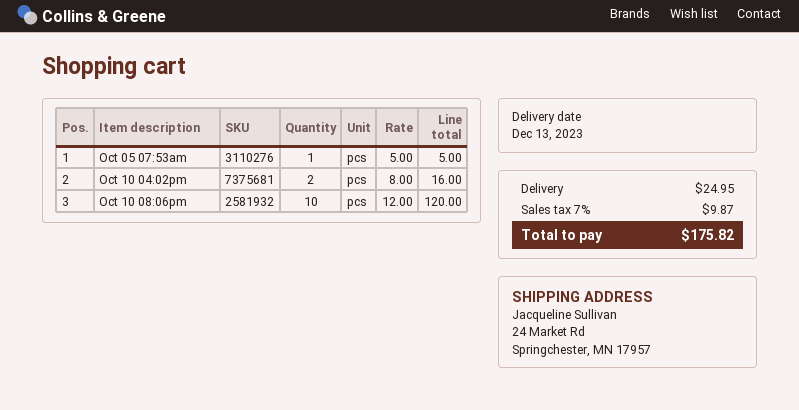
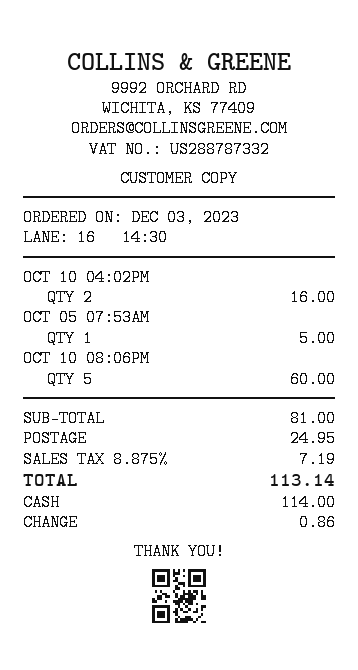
Oct 10 08:06pm: 10 for 120.00 -> 5 for 60.00
tax: 7% = 9.87 -> 8.875% = 7.19
total: 175.82 -> 113.14

